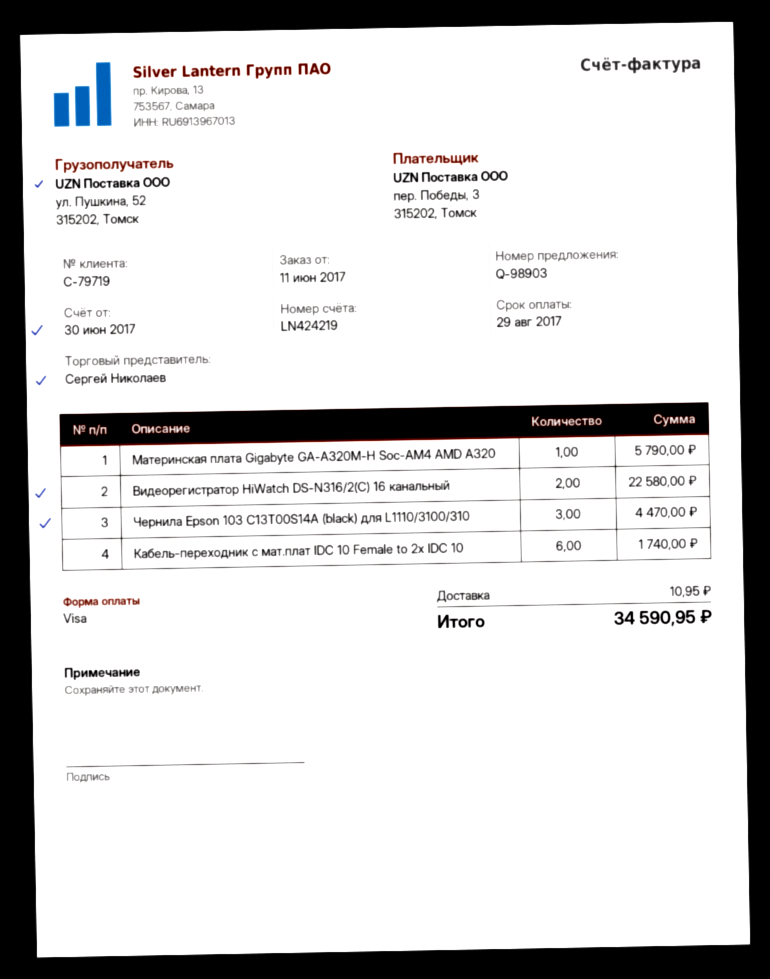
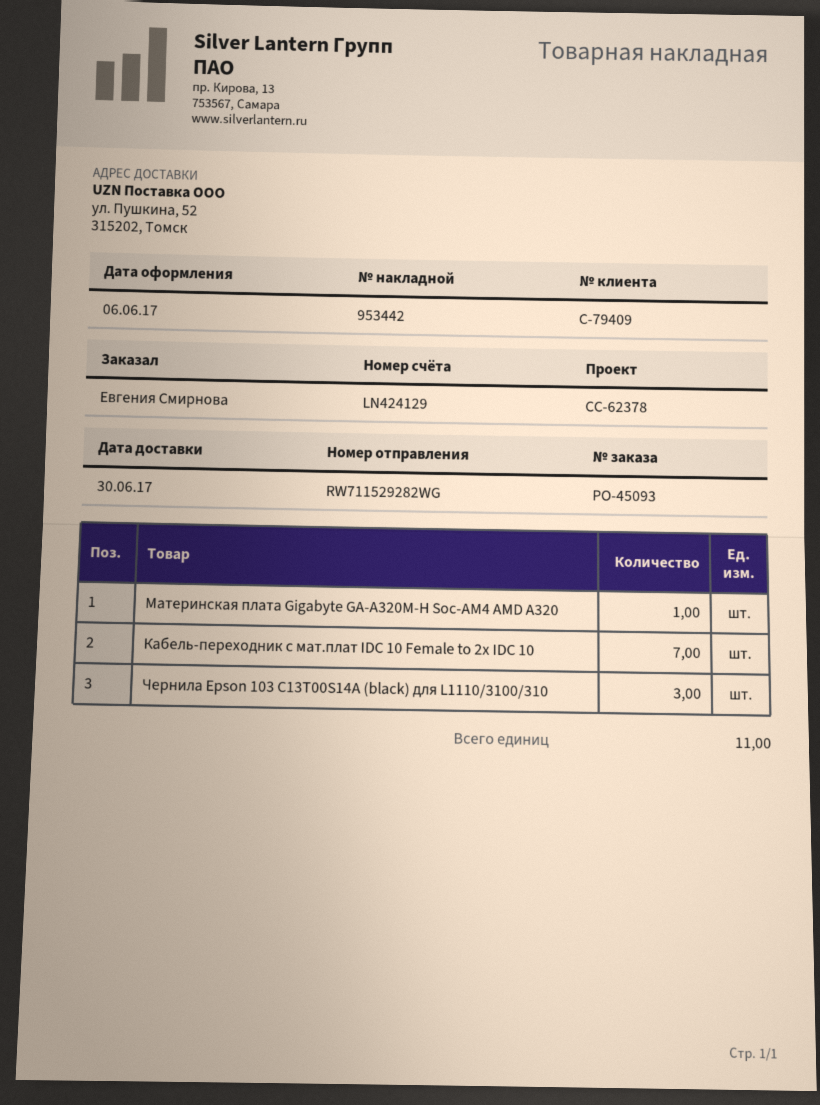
order date: 2017-06-11 -> 2017-06-06
invoice number: LN424219 -> LN424129
customer number: C-79719 -> C-79409
Видеорегистратор HiWatch DS-N316/2(C) 16 канальный: 2 -> none
Кабель-переходник с мат.плат IDC 10 Female to 2x IDC 10: 6 -> 7

